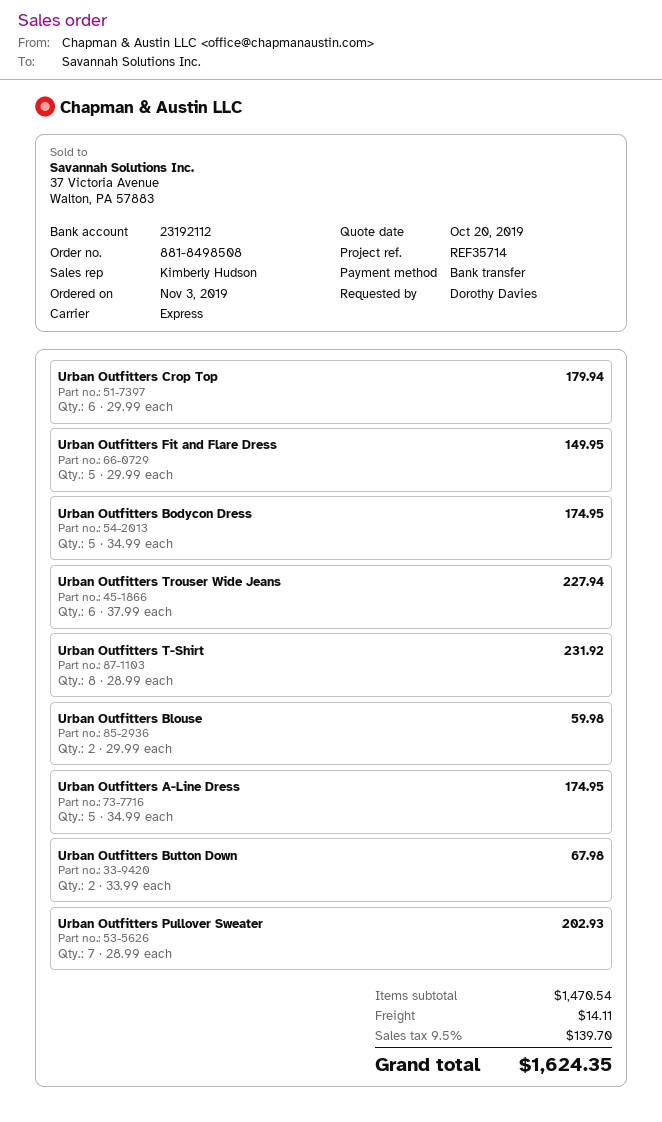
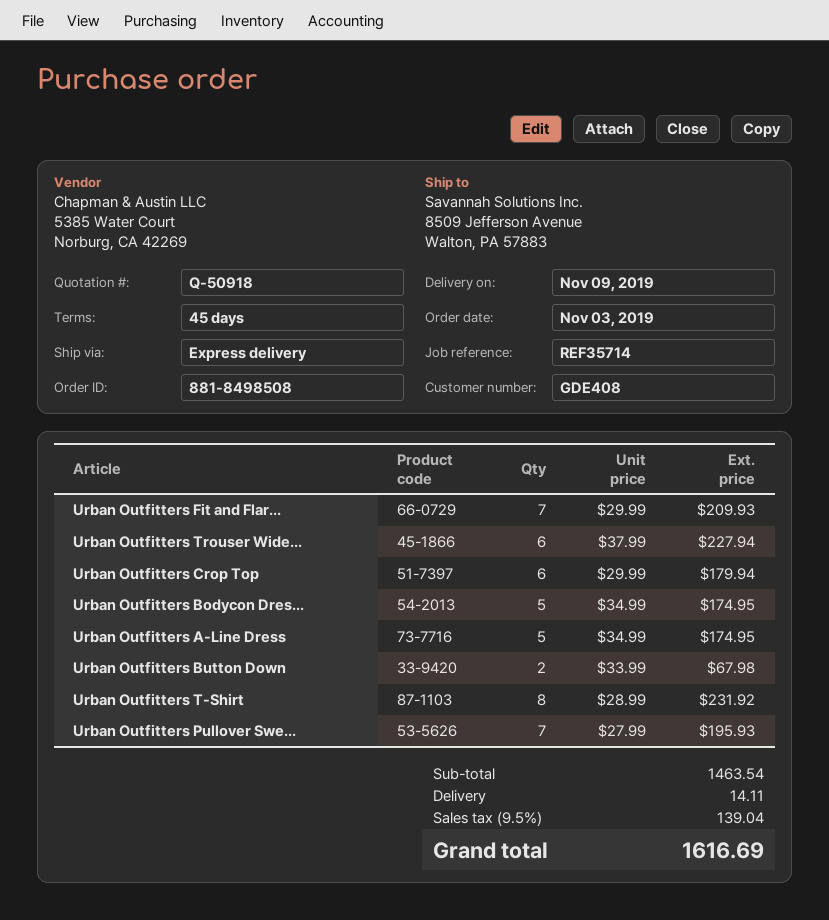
Urban Outfitters Fit and Flare Dress: 5 x 29.99 = 149.95 -> 7 x 29.99 = 209.93
Urban Outfitters Blouse: 2 x 29.99 = 59.98 -> none
Urban Outfitters Pullover Sweater: 7 x 28.99 = 202.93 -> 7 x 27.99 = 195.93
subtotal: 1470.54 -> 1463.54
tax: 9.5% = 139.70 -> 9.5% = 139.04
total: 1624.35 -> 1616.69

